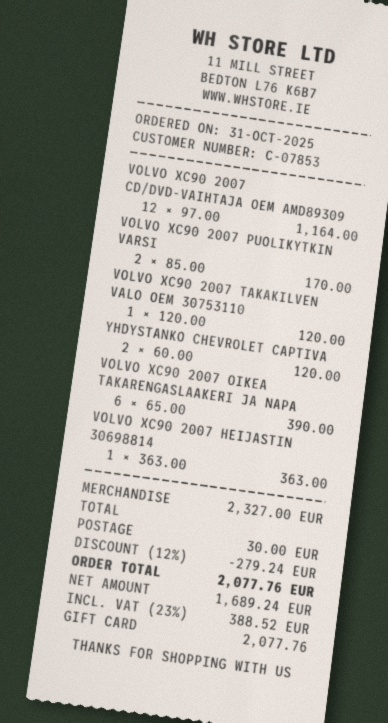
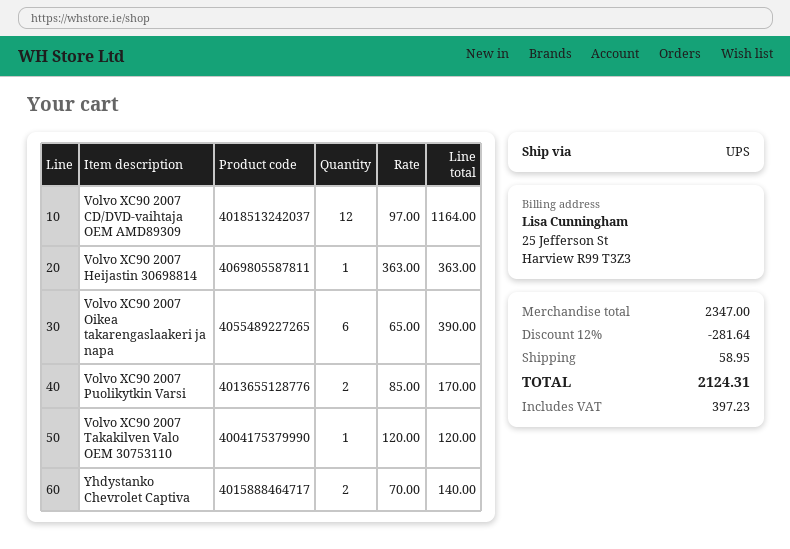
YHDYSTANKO CHEVROLET CAPTIVA: 2 x 60.00 = 120.00 -> 2 x 70.00 = 140.00
subtotal: 2327.00 -> 2347.00
discount: 12% = 279.24 -> 12% = 281.64
shipping: 30.00 -> 58.95
tax: 388.52 -> 397.23
total: 2077.76 -> 2124.31

